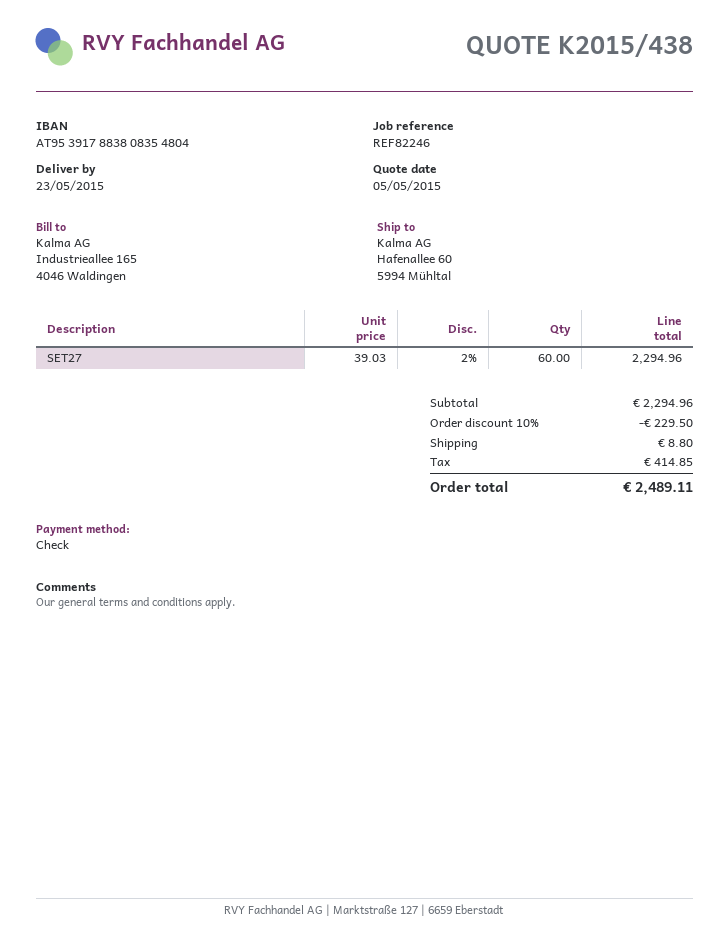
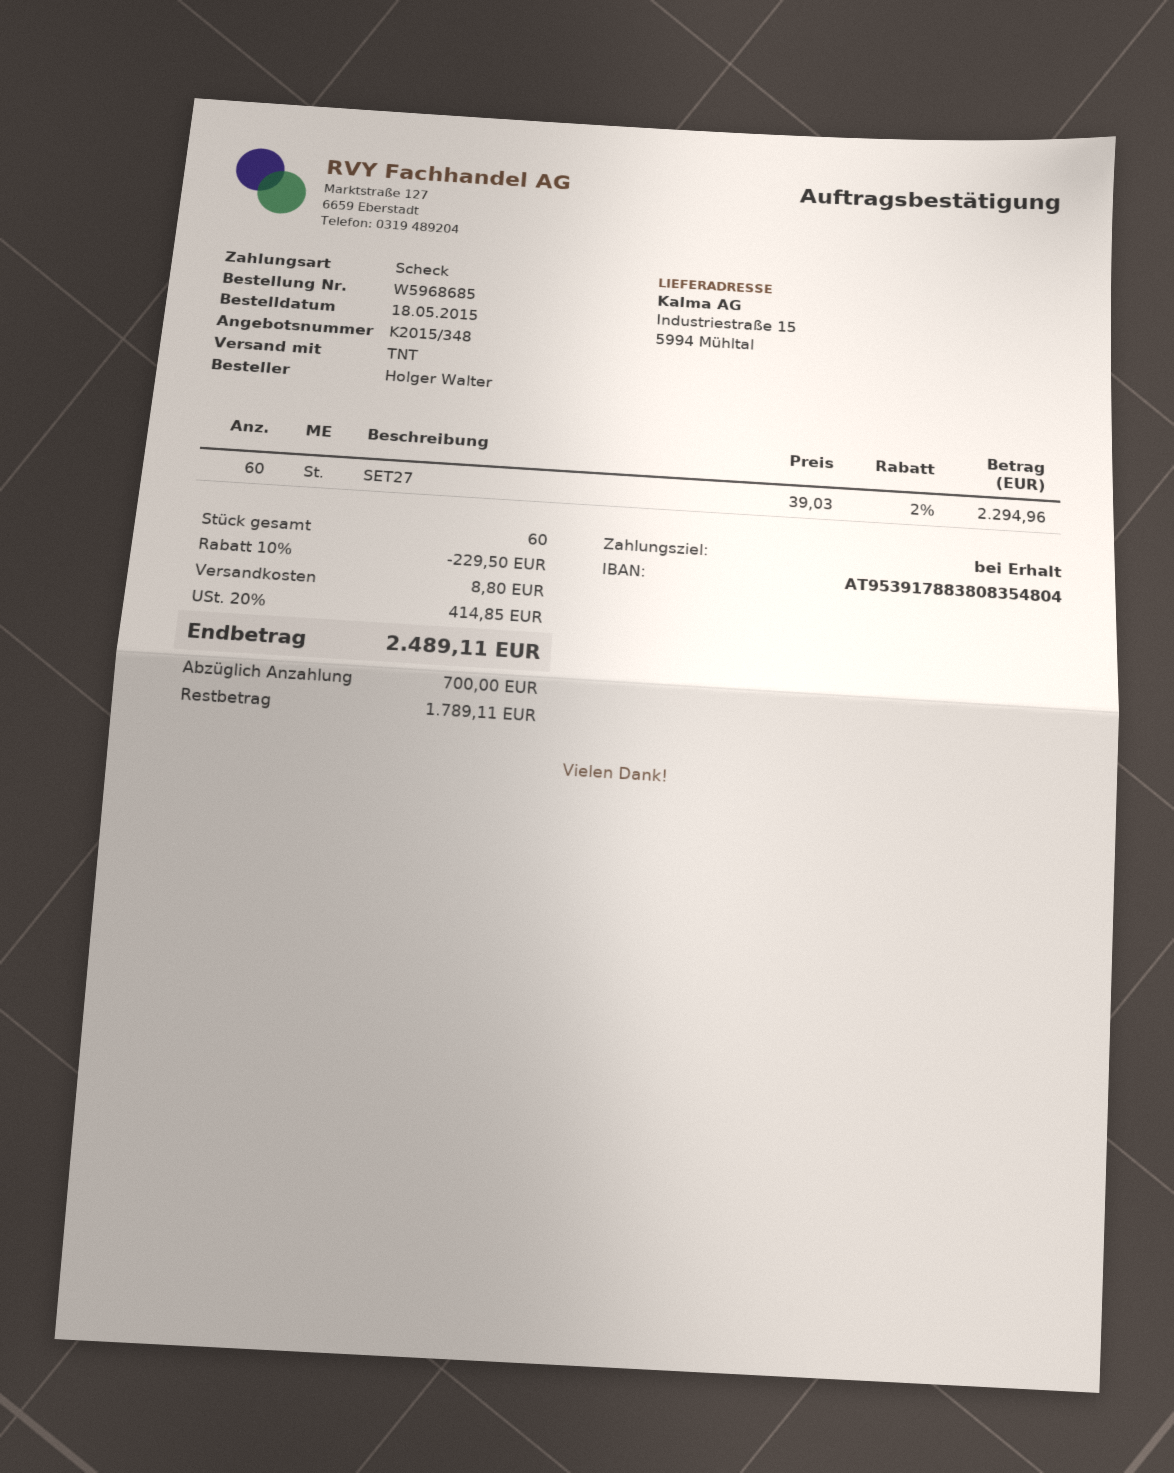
quote number: K2015/438 -> K2015/348
ship to: Hafenallee 60, 5994 Mühltal -> Industriestraße 15, 5994 Mühltal

